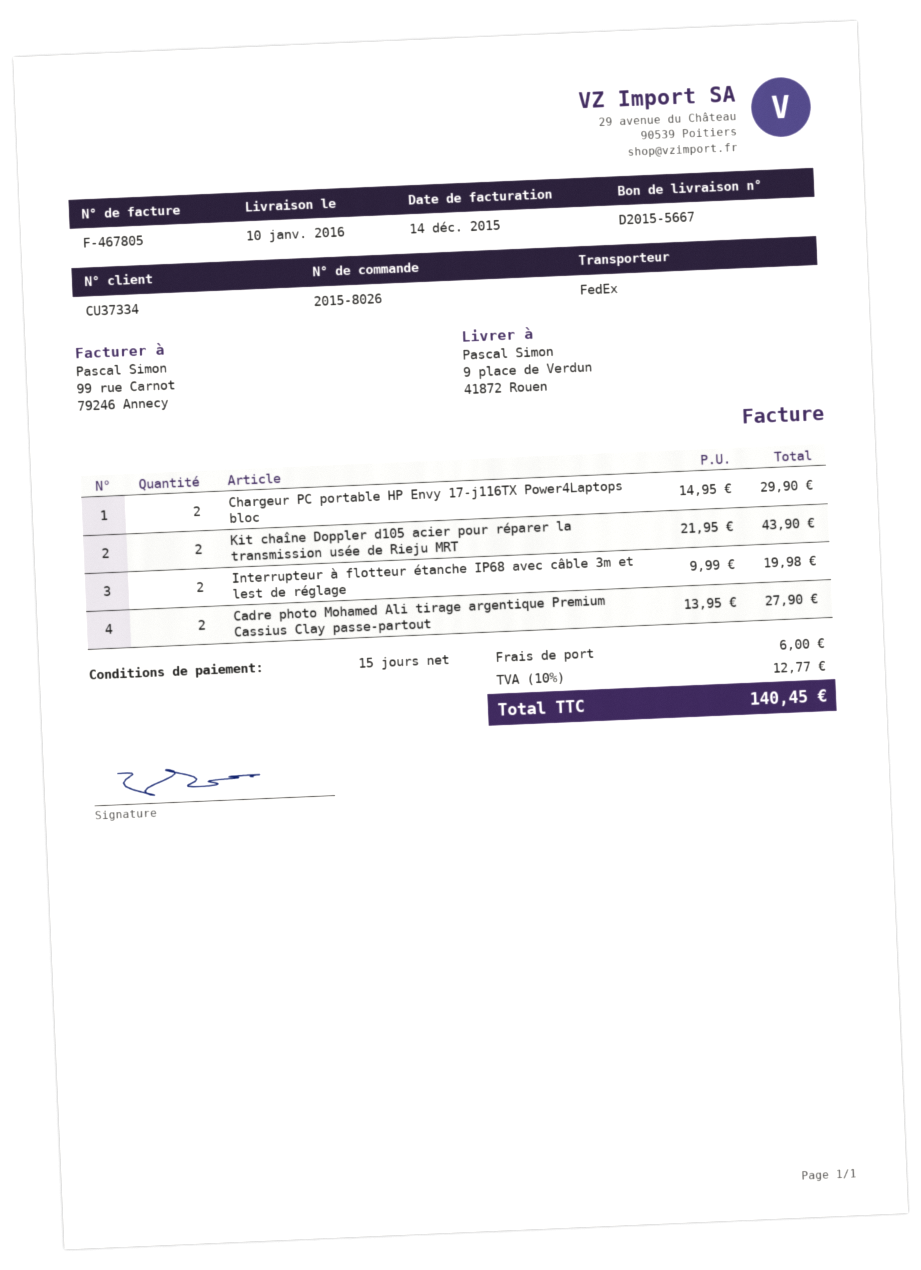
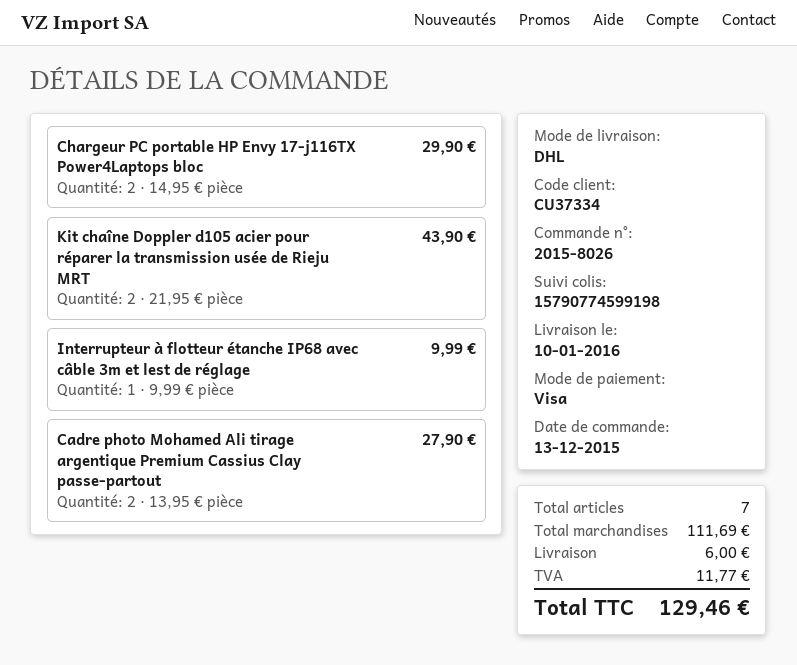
shipping method: FedEx -> DHL
Interrupteur à flotteur étanche IP68 avec câble 3m et lest de réglage: 2 x 9.99 = 19.98 -> 1 x 9.99 = 9.99
tax: 12.77 -> 11.77
total: 140.45 -> 129.46

